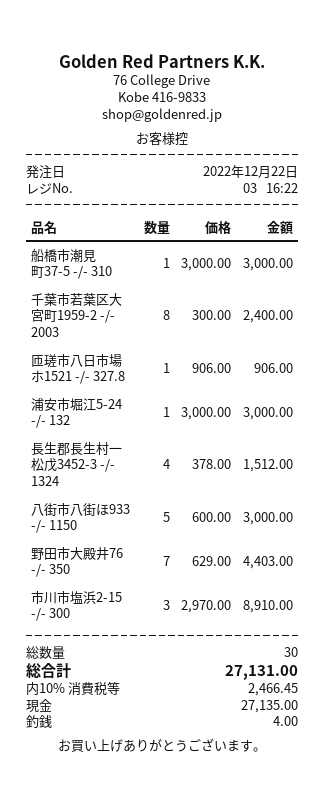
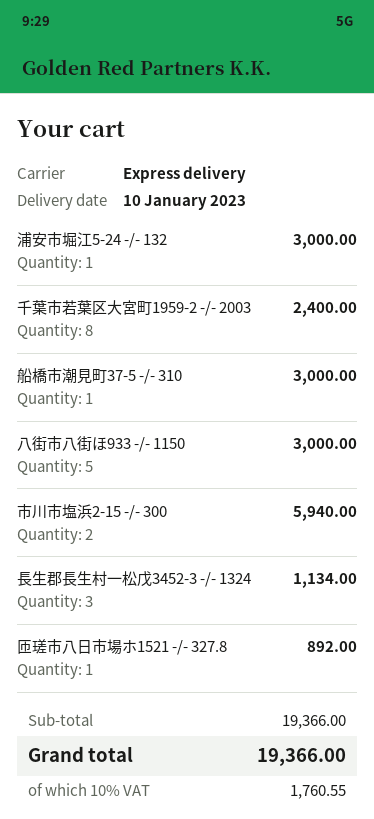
匝瑳市八日市場ホ1521 -/- 327.8: 1 for 906.00 -> 1 for 892.00
長生郡長生村一松戊3452-3 -/- 1324: 4 for 1512.00 -> 3 for 1134.00
野田市大殿井76 -/- 350: 7 for 4403.00 -> none
市川市塩浜2-15 -/- 300: 3 for 8910.00 -> 2 for 5940.00
tax: 10% = 2466.45 -> 10% = 1760.55
total: 27131.00 -> 19366.00

